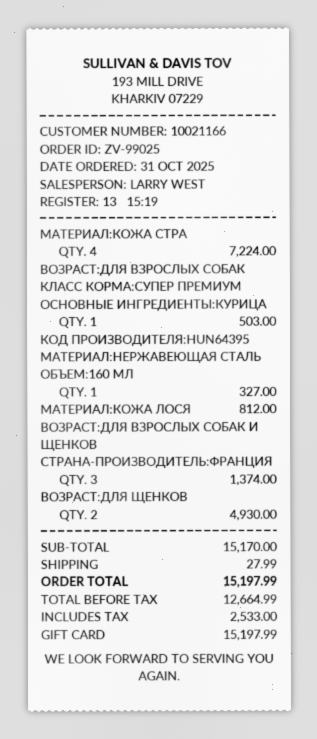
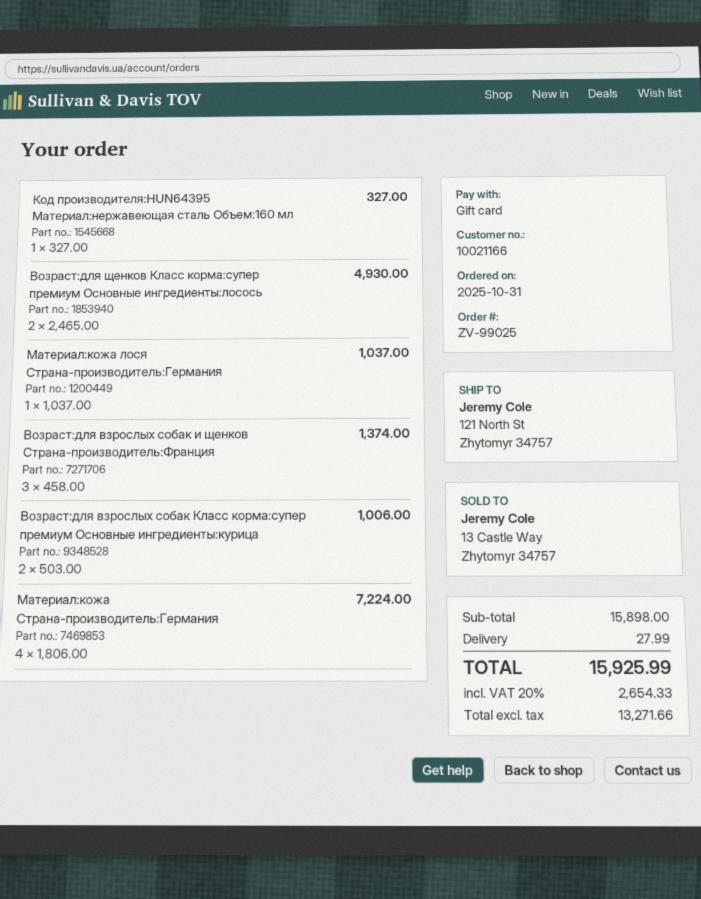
ВОЗРАСТ:ДЛЯ ВЗРОСЛЫХ СОБАК КЛАСС КОРМА:СУПЕР ПРЕМИУМ ОСНОВНЫЕ ИНГРЕДИЕНТЫ:КУРИЦА: 1 for 503.00 -> 2 for 1006.00
МАТЕРИАЛ:КОЖА ЛОСЯ: 1 for 812.00 -> 1 for 1037.00
subtotal: 15170.00 -> 15898.00
net: 12664.99 -> 13271.66
tax: 2533.00 -> 2654.33
total: 15197.99 -> 15925.99

